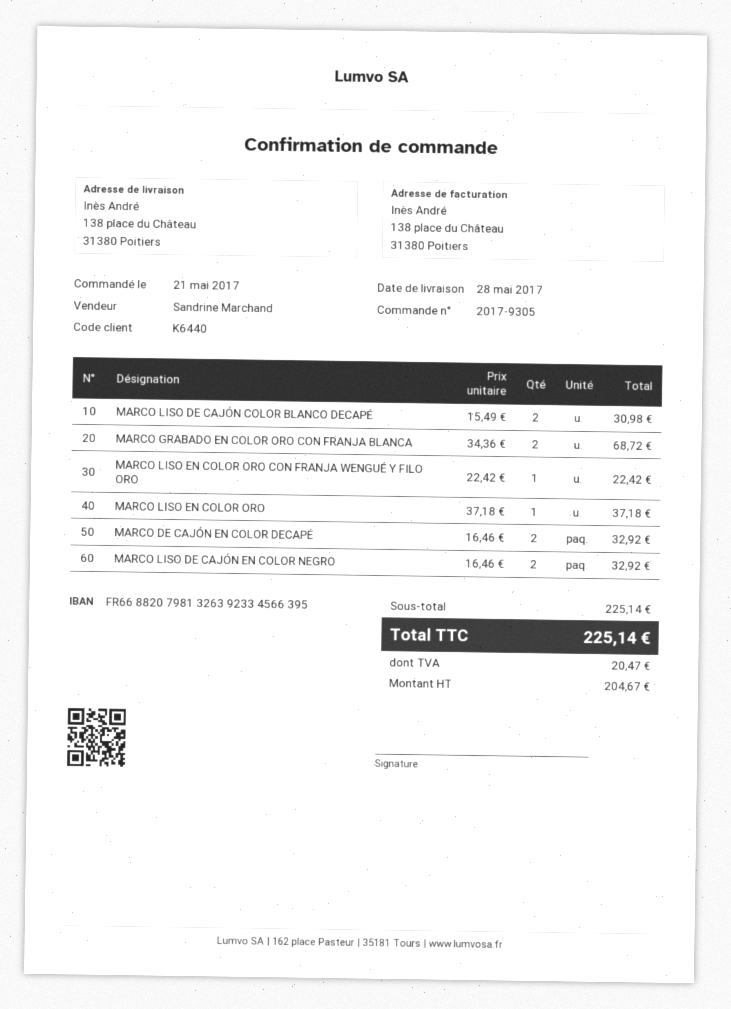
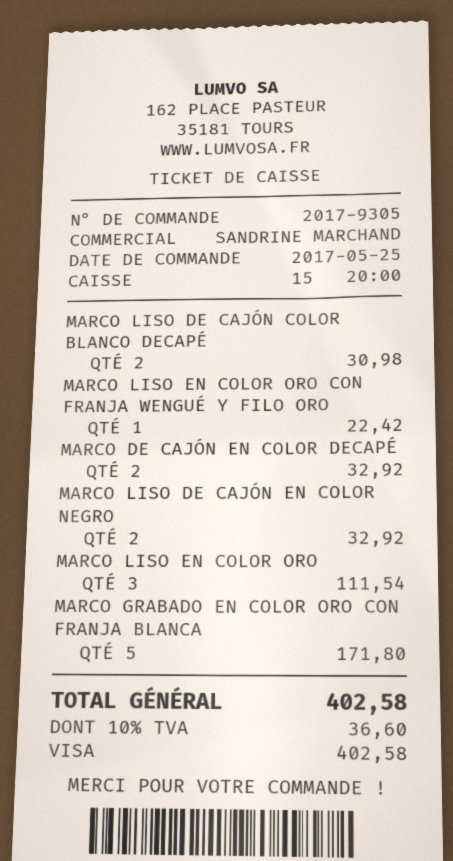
order date: 2017-05-21 -> 2017-05-25
MARCO GRABADO EN COLOR ORO CON FRANJA BLANCA: 2 for 68.72 -> 5 for 171.80
MARCO LISO EN COLOR ORO: 1 for 37.18 -> 3 for 111.54
tax: 20.47 -> 36.60
total: 225.14 -> 402.58

